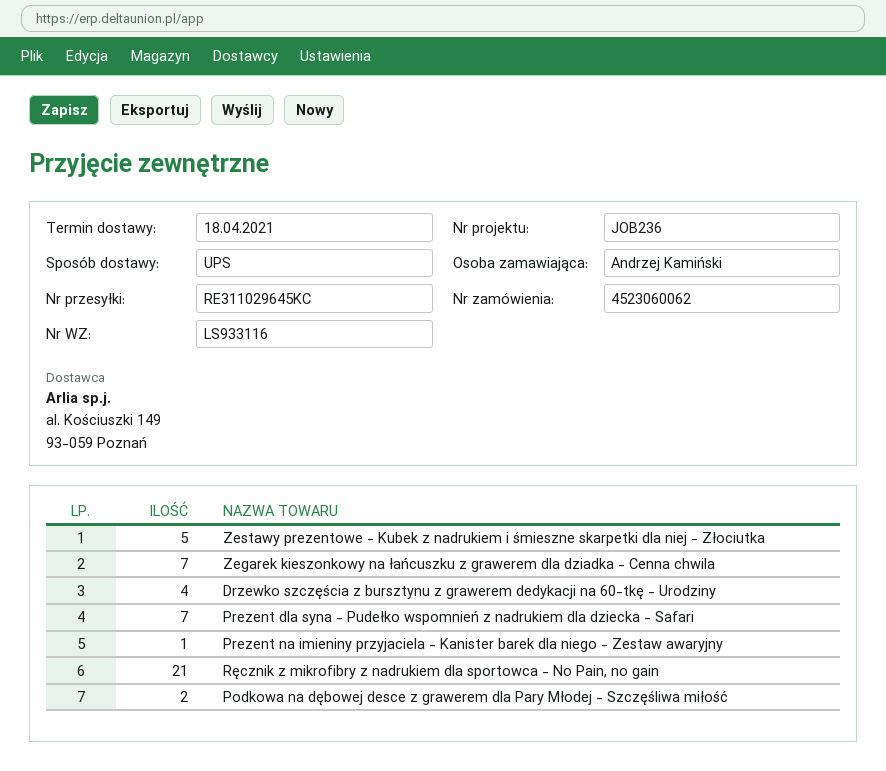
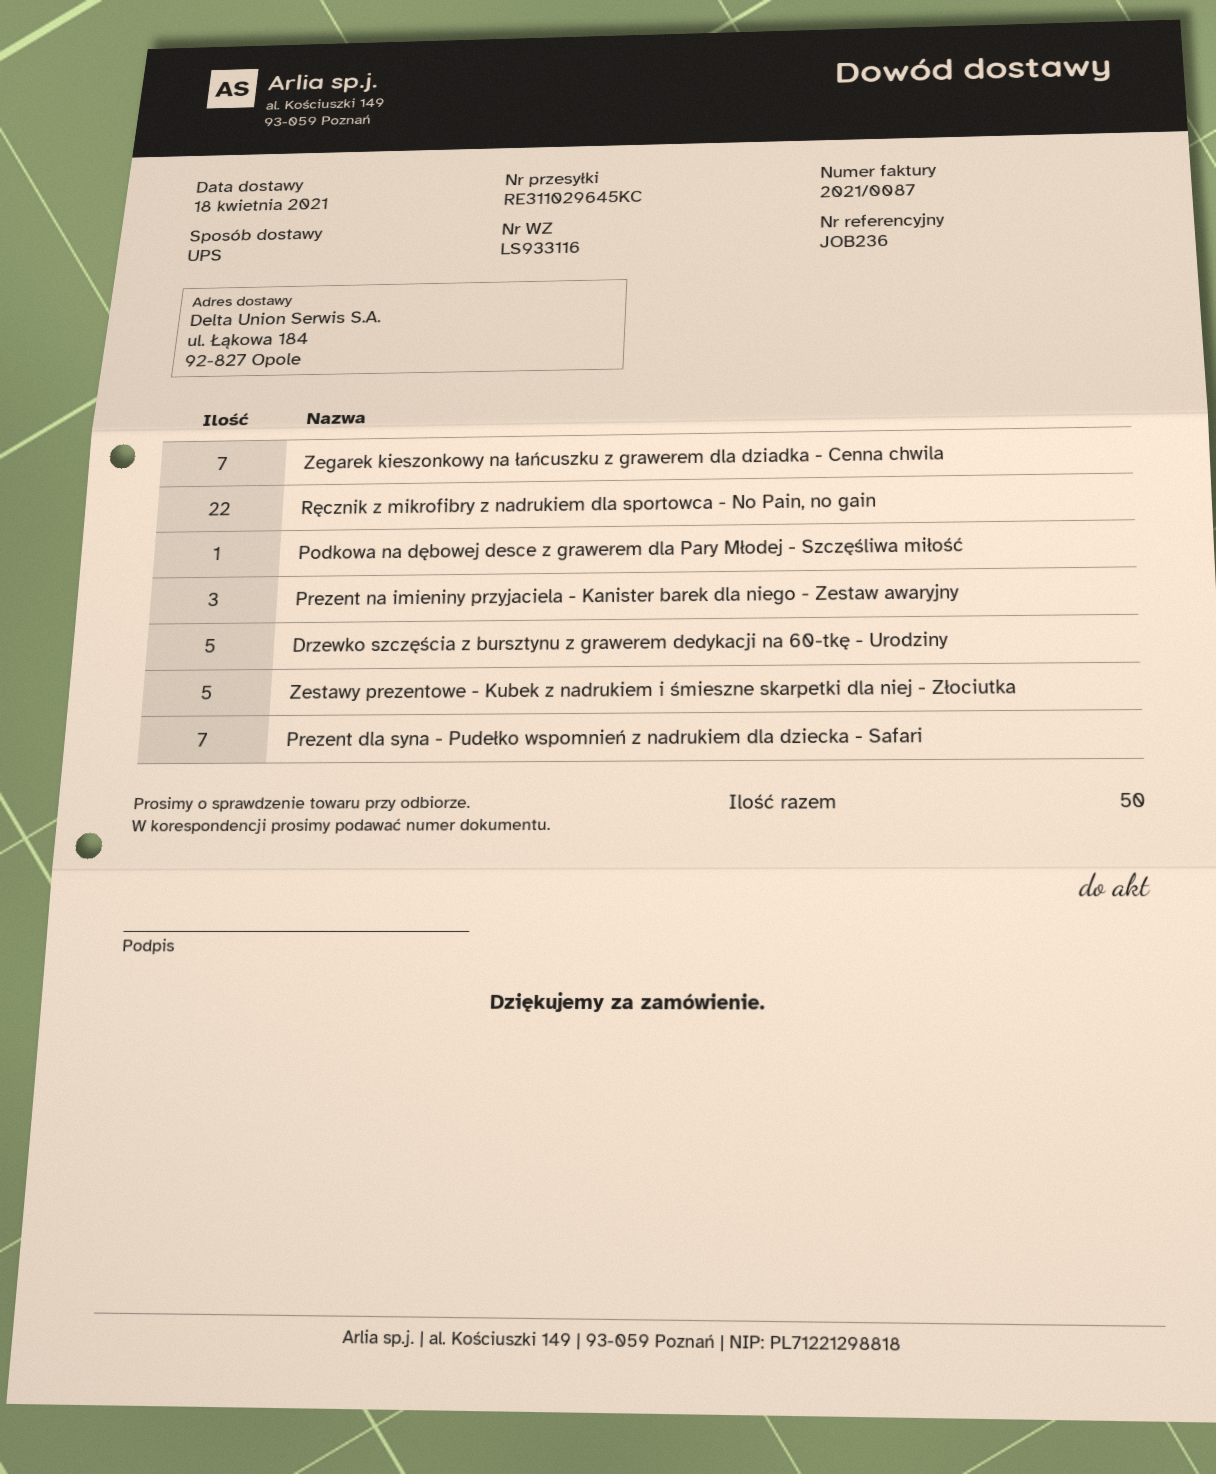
Drzewko szczęścia z bursztynu z grawerem dedykacji na 60-tkę - Urodziny: 4 -> 5
Prezent na imieniny przyjaciela - Kanister barek dla niego - Zestaw awaryjny: 1 -> 3
Ręcznik z mikrofibry z nadrukiem dla sportowca - No Pain, no gain: 21 -> 22
Podkowa na dębowej desce z grawerem dla Pary Młodej - Szczęśliwa miłość: 2 -> 1

